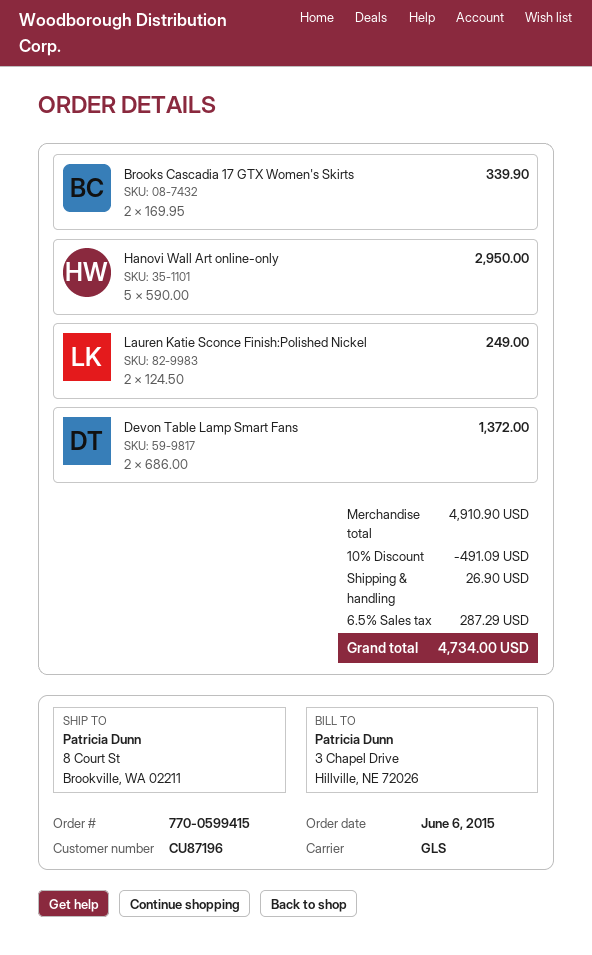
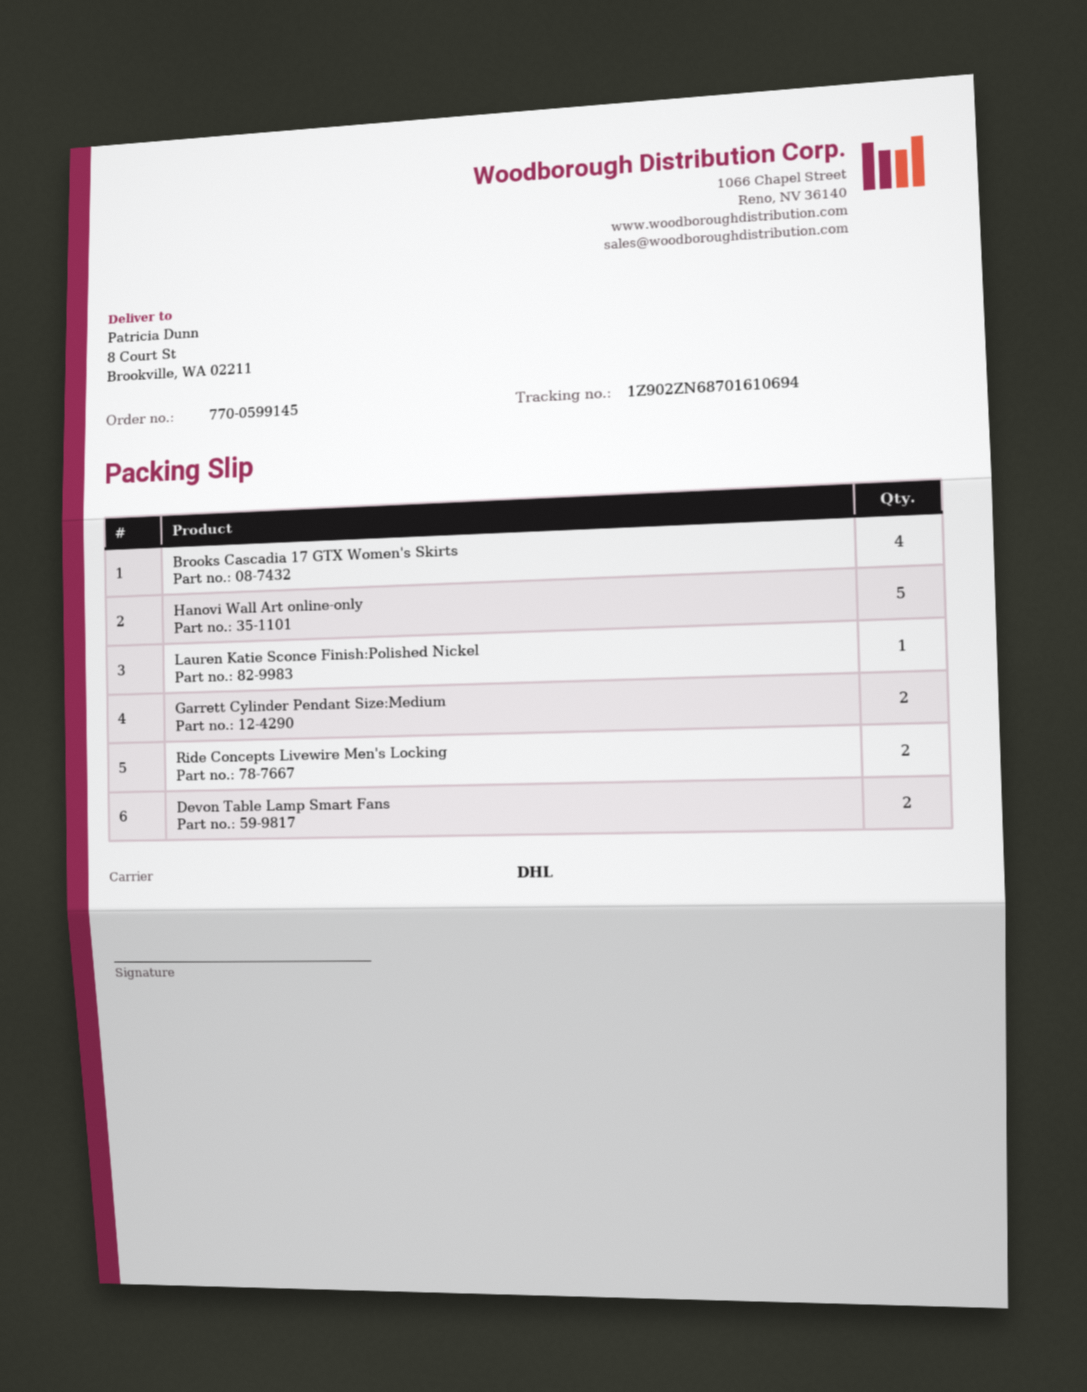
order number: 770-0599415 -> 770-0599145
shipping method: GLS -> DHL
Brooks Cascadia 17 GTX Women's Skirts: 2 -> 4
Lauren Katie Sconce Finish:Polished Nickel: 2 -> 1
Garrett Cylinder Pendant Size:Medium: none -> 2
Ride Concepts Livewire Men's Locking: none -> 2

